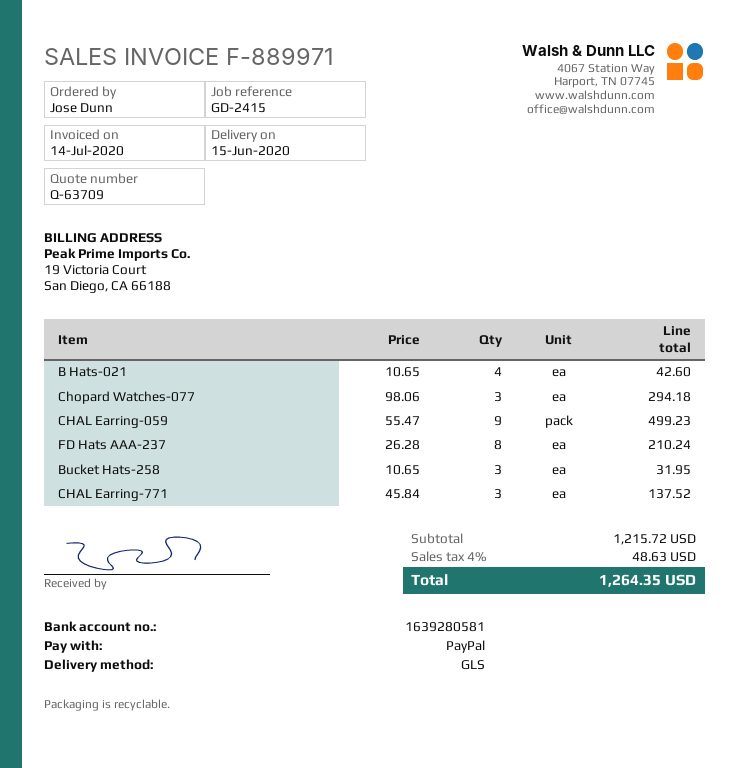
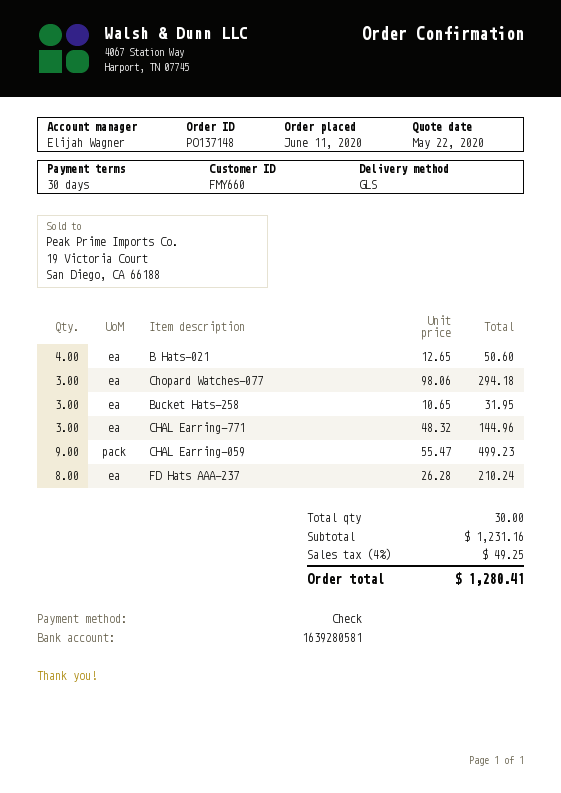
payment method: PayPal -> cheque
B Hats-021: 4 x 10.65 = 42.60 -> 4 x 12.65 = 50.60
CHAL Earring-771: 3 x 45.84 = 137.52 -> 3 x 48.32 = 144.96
subtotal: 1215.72 -> 1231.16
tax: 4% = 48.63 -> 4% = 49.25
total: 1264.35 -> 1280.41

